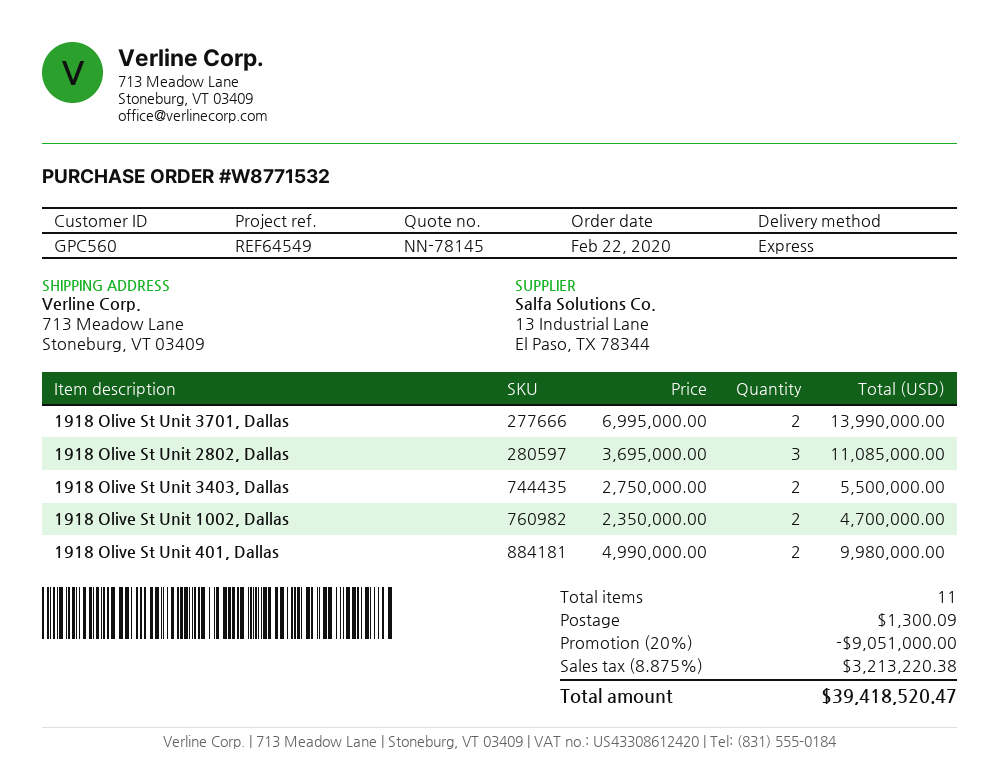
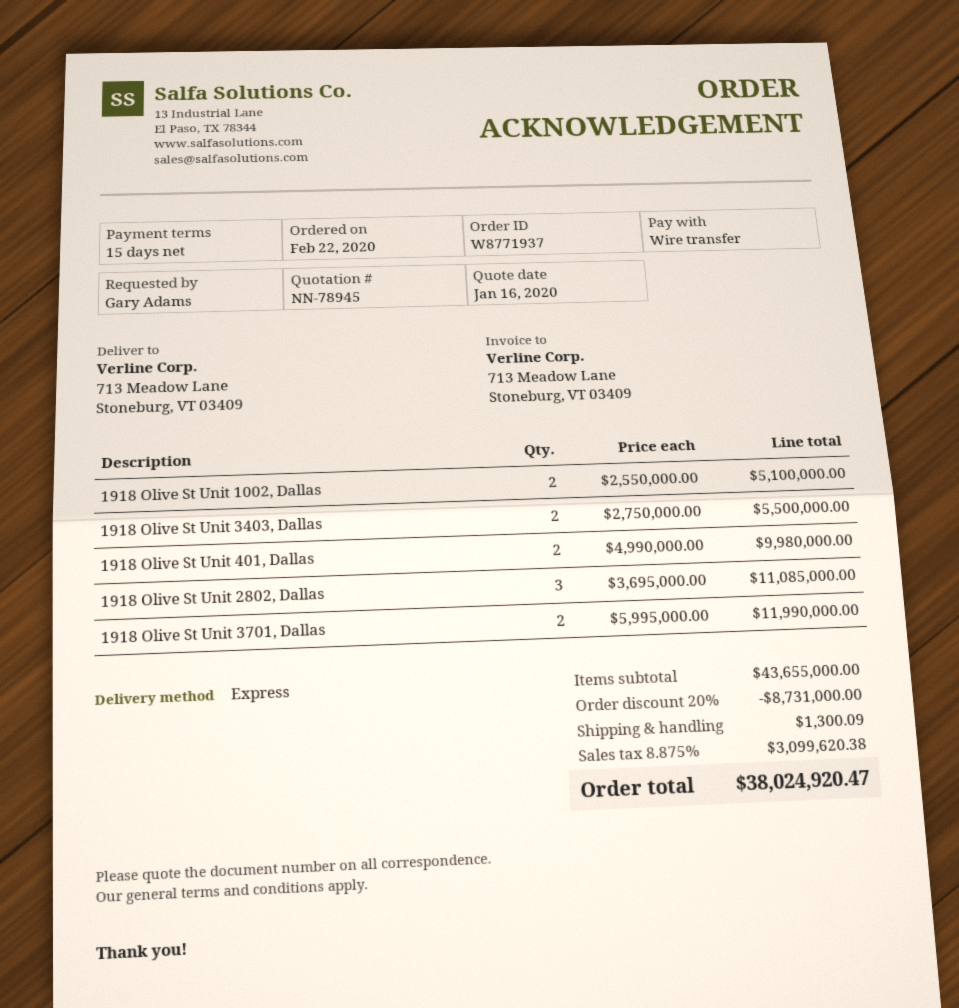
quote number: NN-78145 -> NN-78945
order number: W8771532 -> W8771937
1918 Olive St Unit 3701, Dallas: 2 x 6995000.00 = 13990000.00 -> 2 x 5995000.00 = 11990000.00
1918 Olive St Unit 1002, Dallas: 2 x 2350000.00 = 4700000.00 -> 2 x 2550000.00 = 5100000.00
discount: 20% = 9051000.00 -> 20% = 8731000.00
tax: 8.875% = 3213220.38 -> 8.875% = 3099620.38
total: 39418520.47 -> 38024920.47

